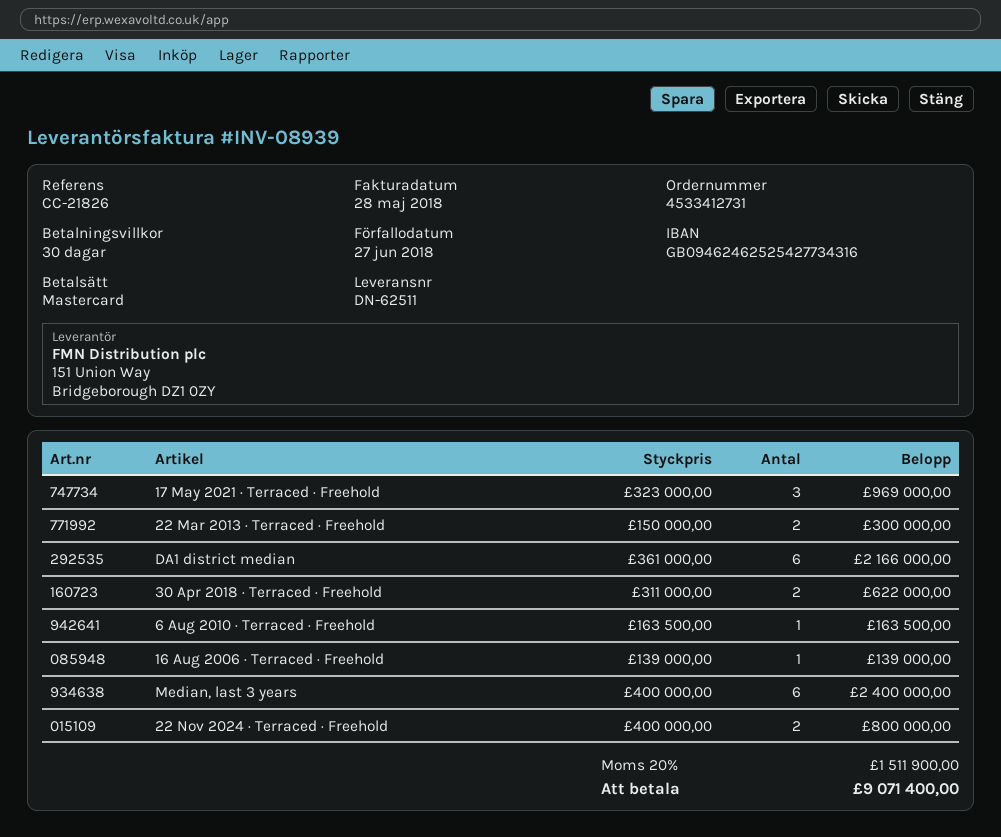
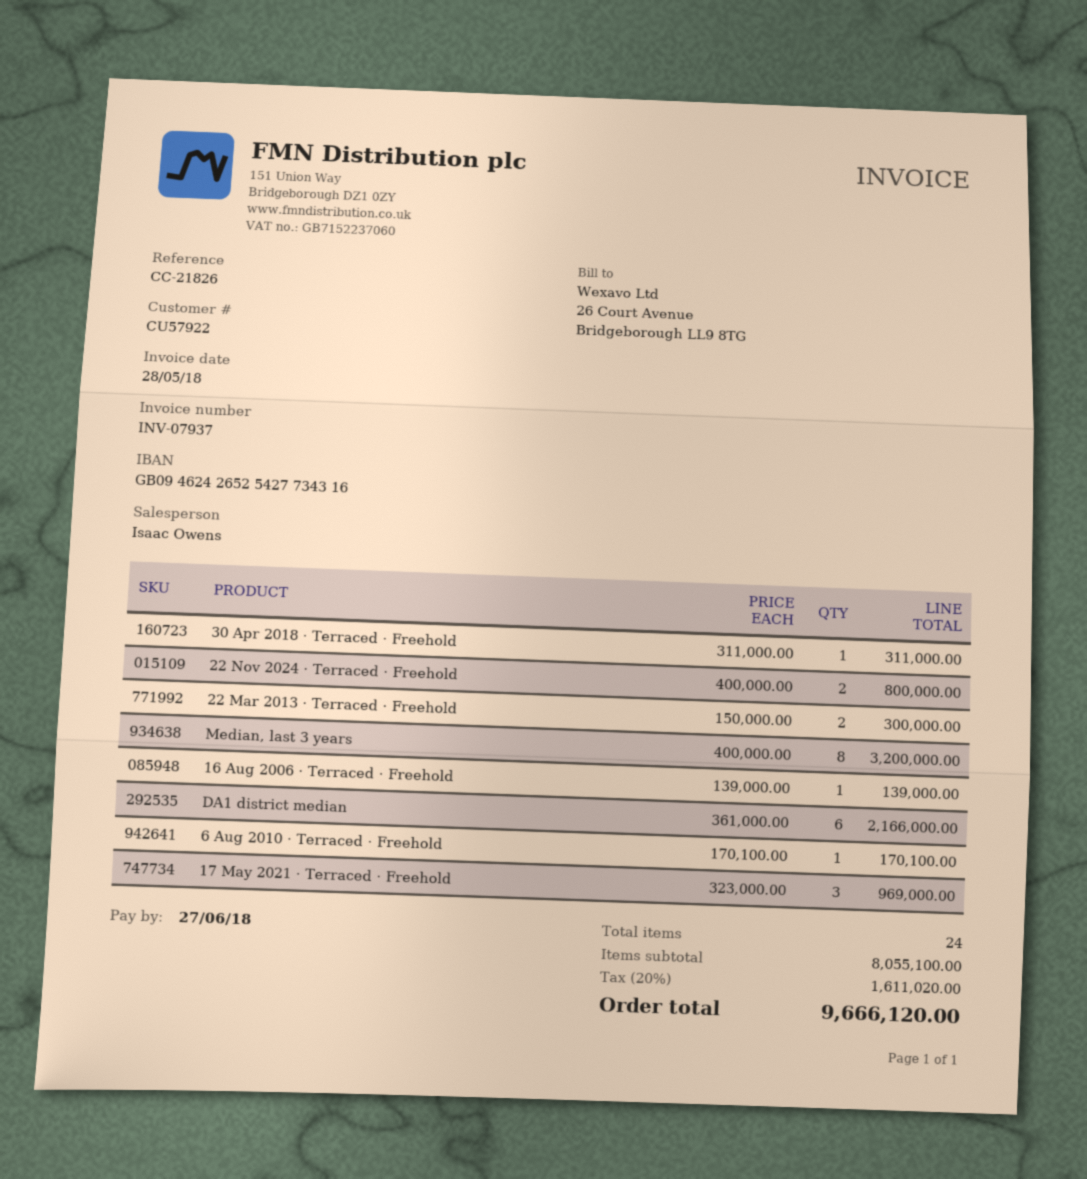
invoice number: INV-08939 -> INV-07937
bank account: GB09462462525427734316 -> GB09462426525427734316
30 Apr 2018 · Terraced · Freehold: 2 x 311000.00 = 622000.00 -> 1 x 311000.00 = 311000.00
6 Aug 2010 · Terraced · Freehold: 1 x 163500.00 = 163500.00 -> 1 x 170100.00 = 170100.00
Median, last 3 years: 6 x 400000.00 = 2400000.00 -> 8 x 400000.00 = 3200000.00
tax: 20% = 1511900.00 -> 20% = 1611020.00
total: 9071400.00 -> 9666120.00

